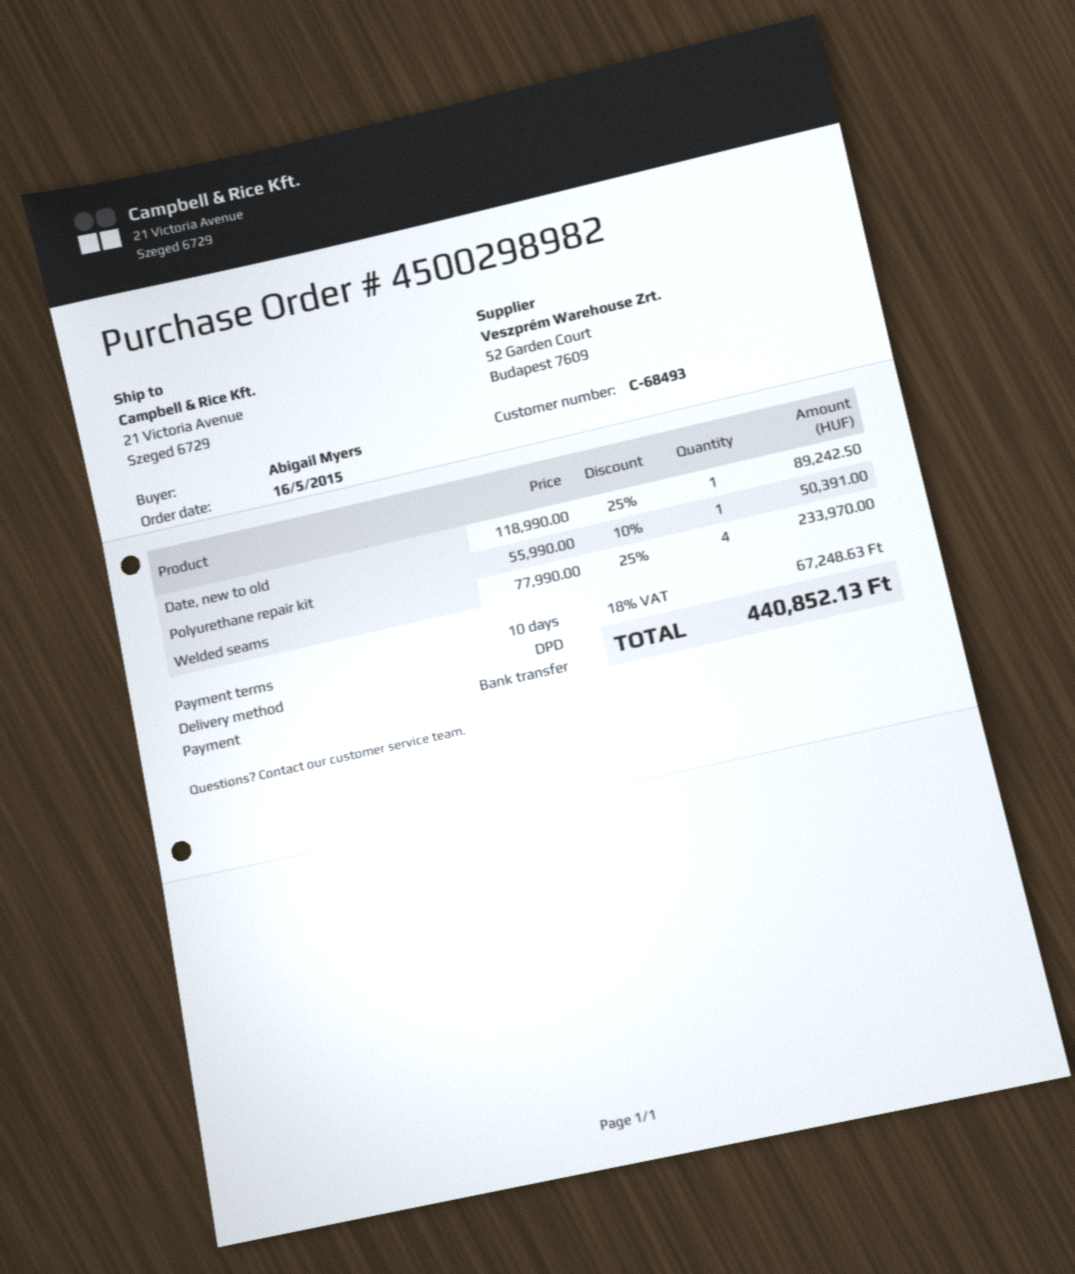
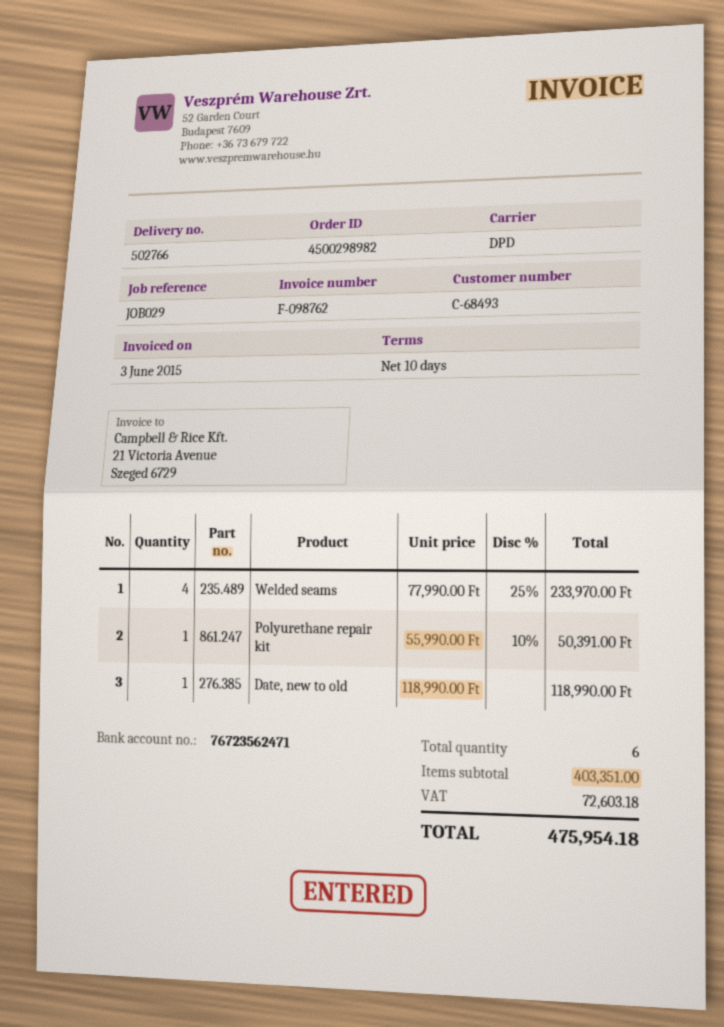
Date, new to old: 1 x 118990.00 - 25% = 89242.50 -> 1 x 118990.00 = 118990.00
tax: 67248.63 -> 72603.18
total: 440852.13 -> 475954.18

